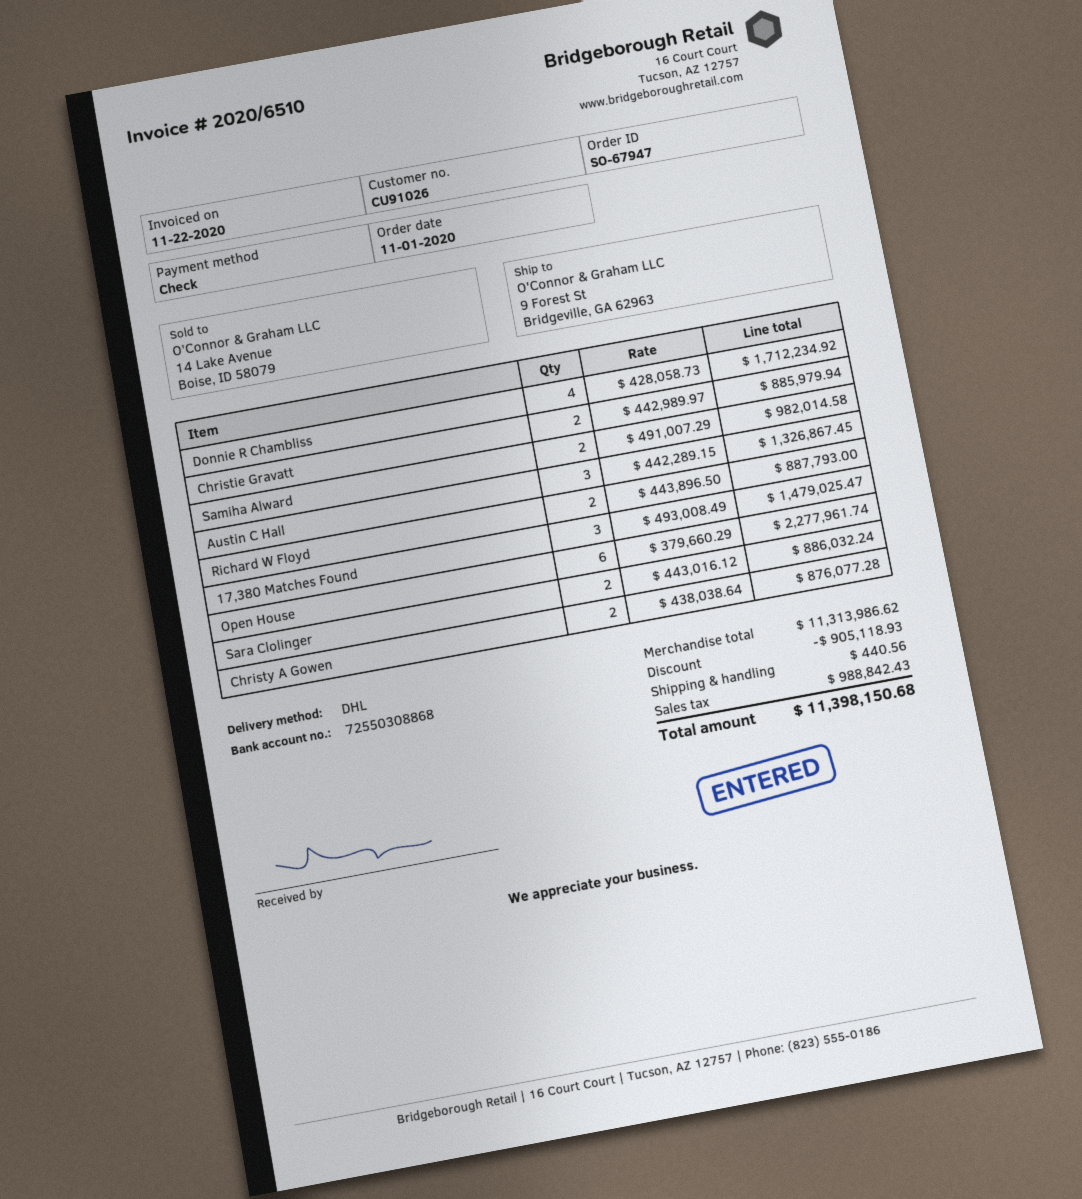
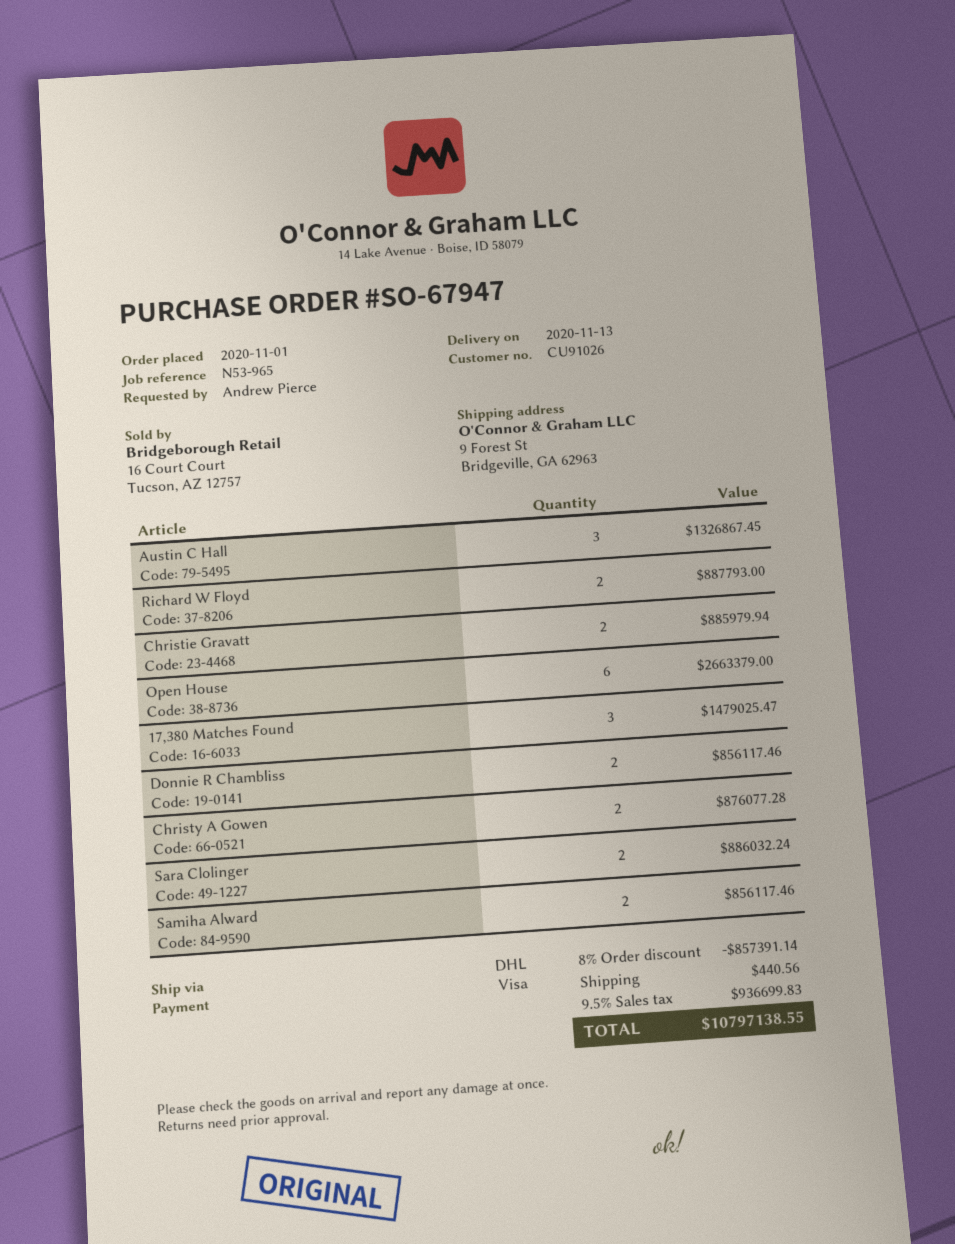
payment method: cheque -> Visa
Donnie R Chambliss: 4 for 1712234.92 -> 2 for 856117.46
Samiha Alward: 2 for 982014.58 -> 2 for 856117.46
Open House: 6 for 2277961.74 -> 6 for 2663379.00
discount: 905118.93 -> 857391.14
tax: 988842.43 -> 936699.83
total: 11398150.68 -> 10797138.55

